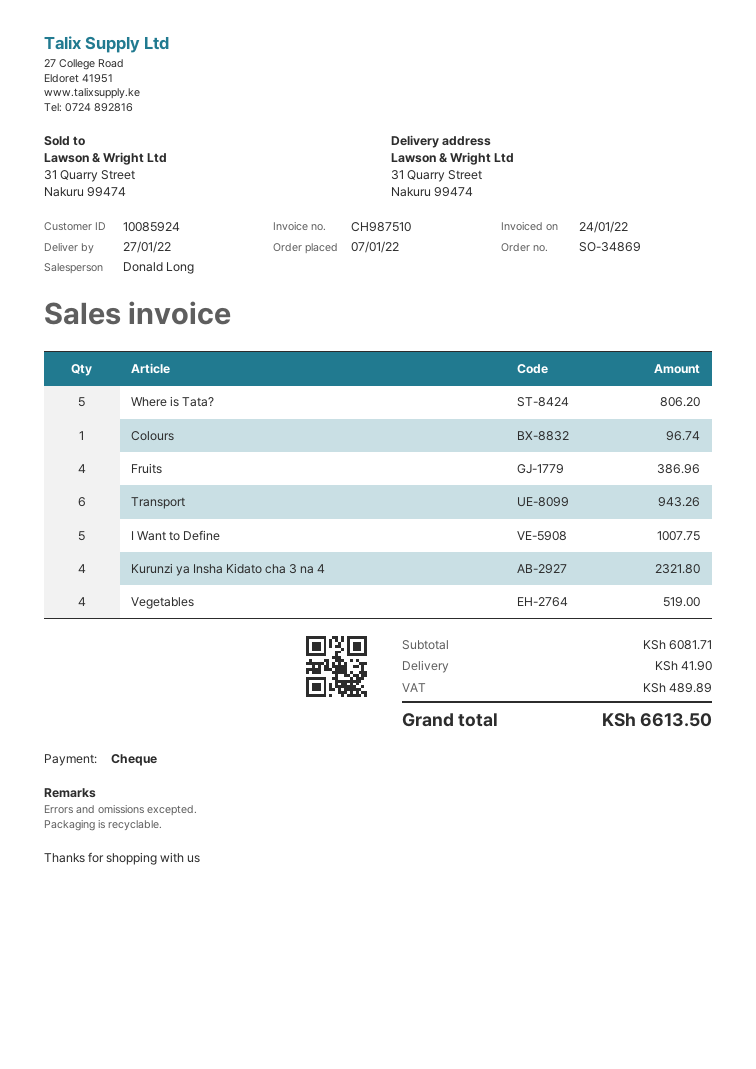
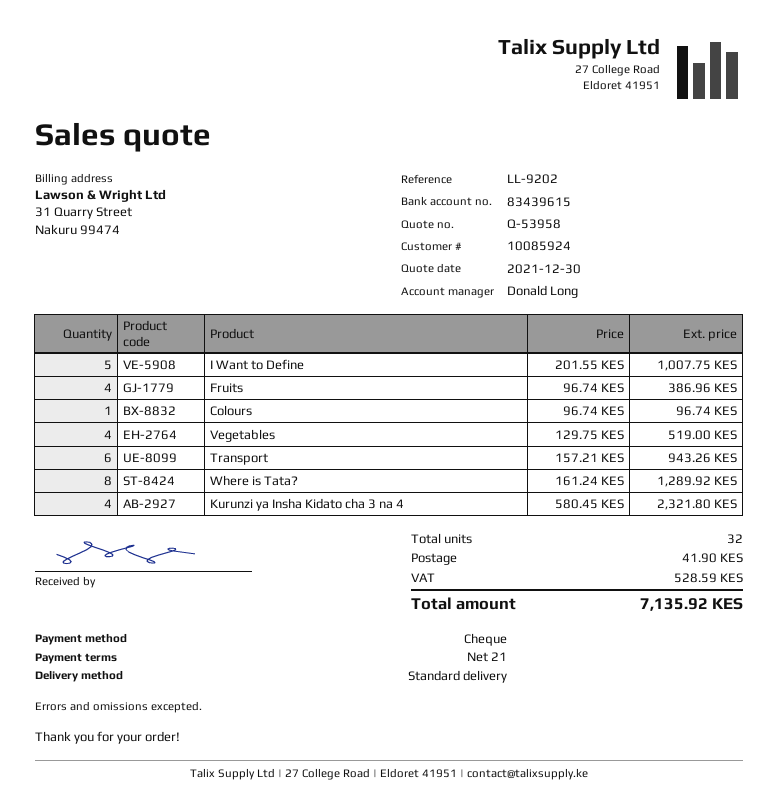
Where is Tata?: 5 for 806.20 -> 8 for 1289.92
tax: 489.89 -> 528.59
total: 6613.50 -> 7135.92

